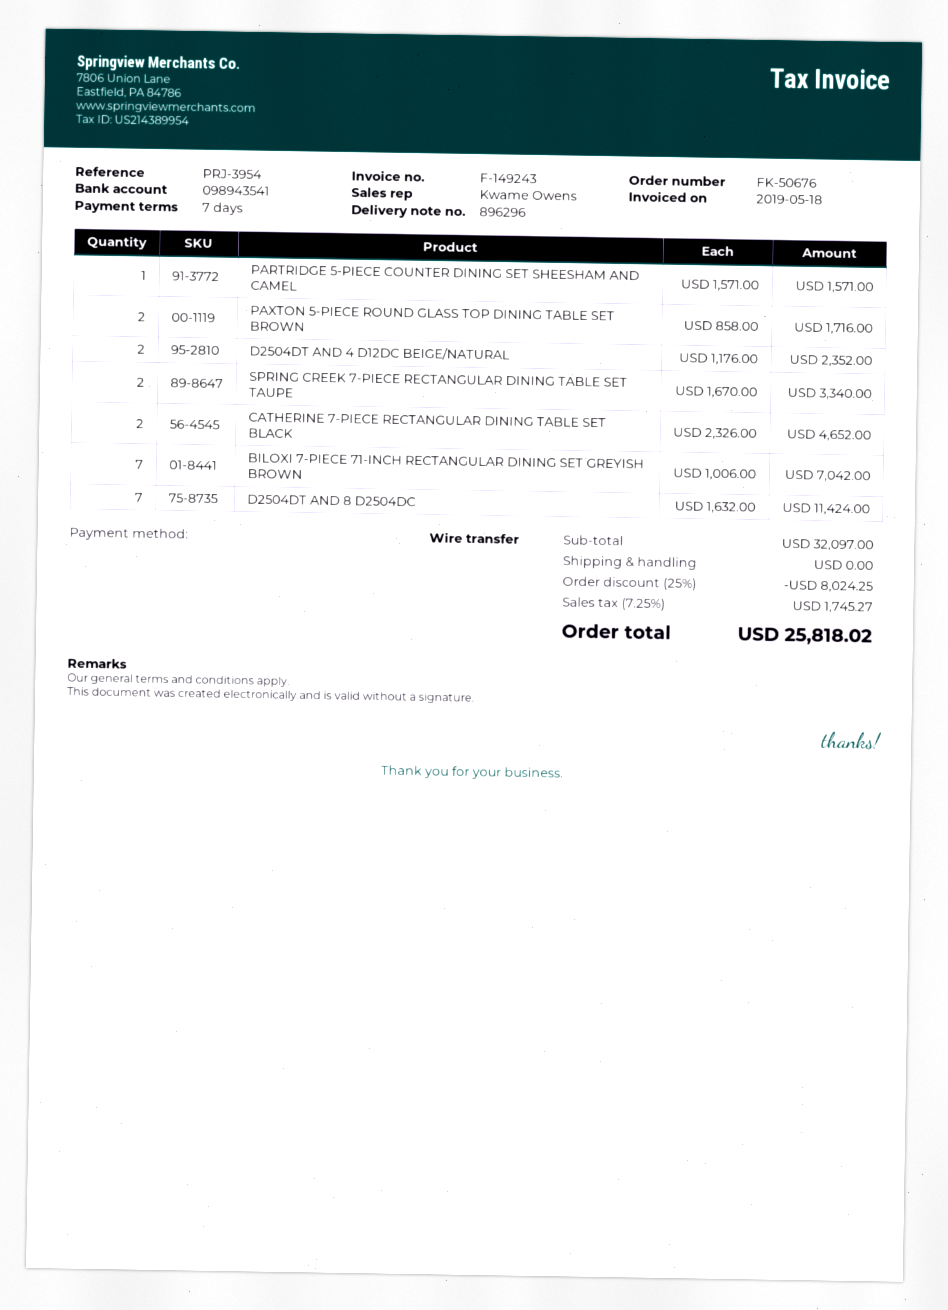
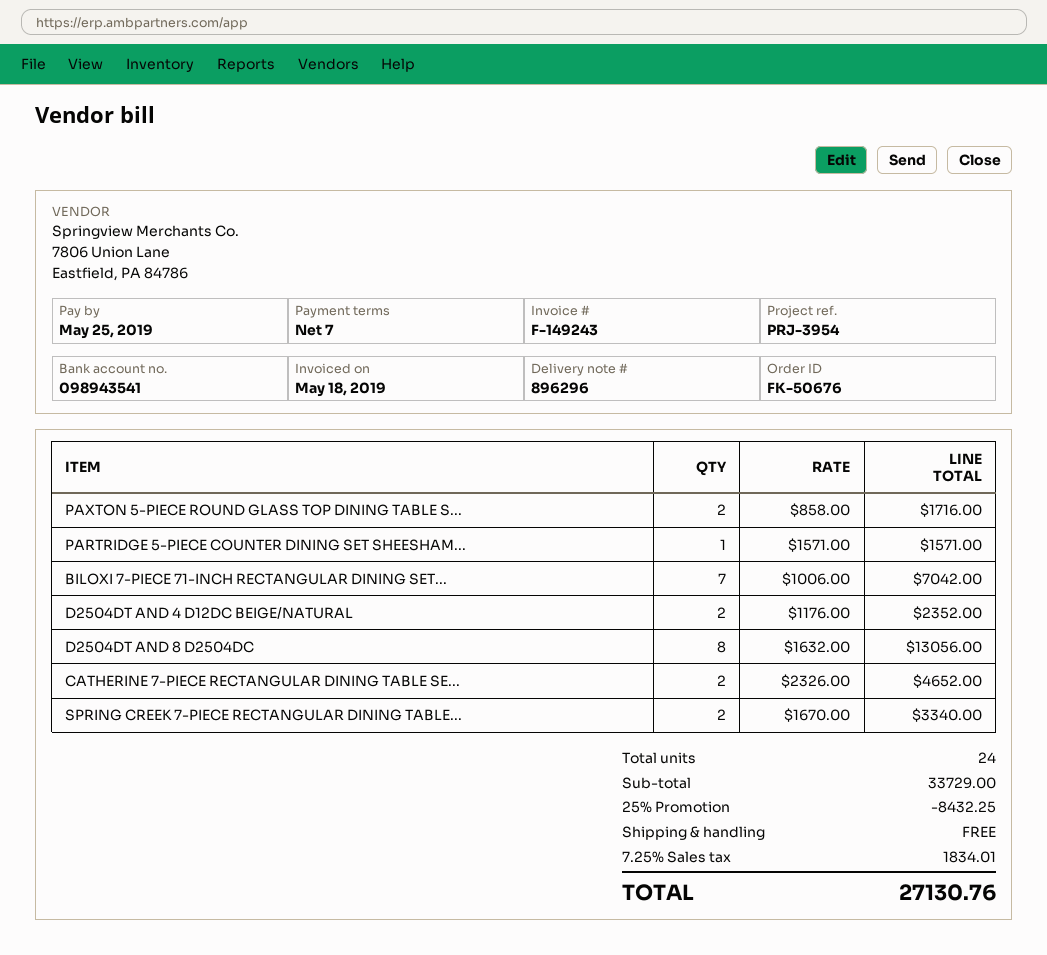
D2504DT AND 8 D2504DC: 7 x 1632.00 = 11424.00 -> 8 x 1632.00 = 13056.00
subtotal: 32097.00 -> 33729.00
discount: 25% = 8024.25 -> 25% = 8432.25
tax: 7.25% = 1745.27 -> 7.25% = 1834.01
total: 25818.02 -> 27130.76

